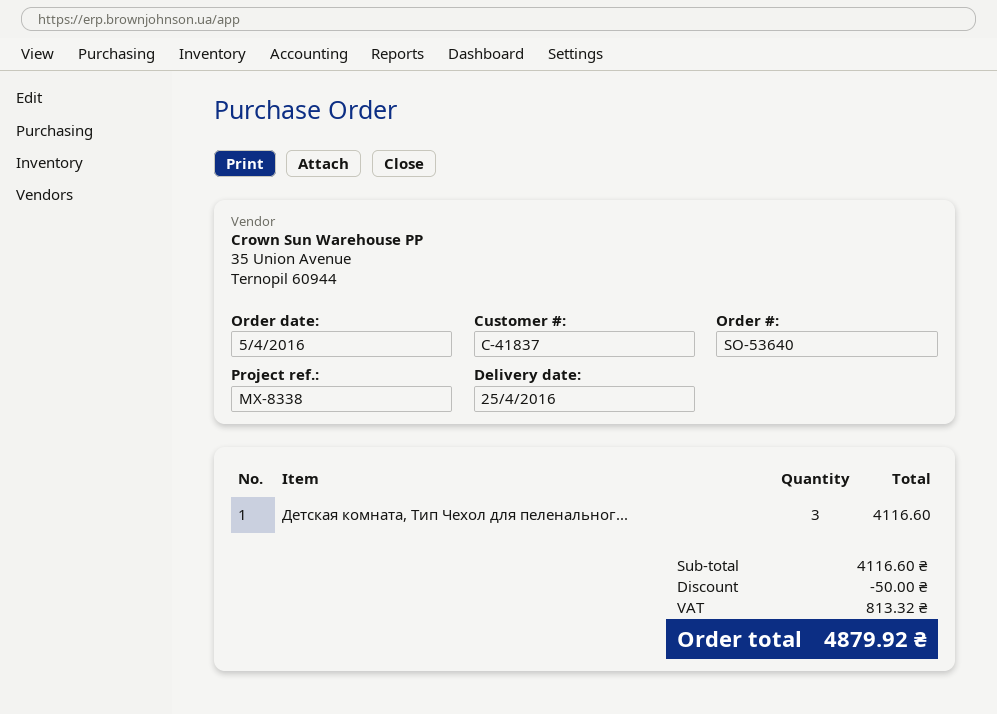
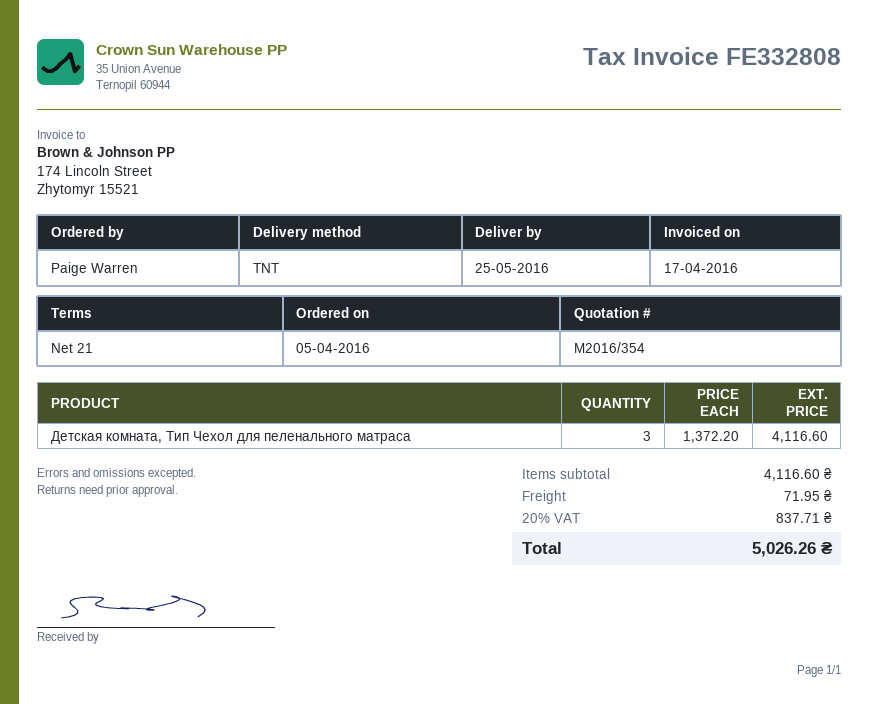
delivery date: 2016-04-25 -> 2016-05-25
discount: 50.00 -> none
shipping: none -> 71.95
tax: 813.32 -> 837.71
total: 4879.92 -> 5026.26

